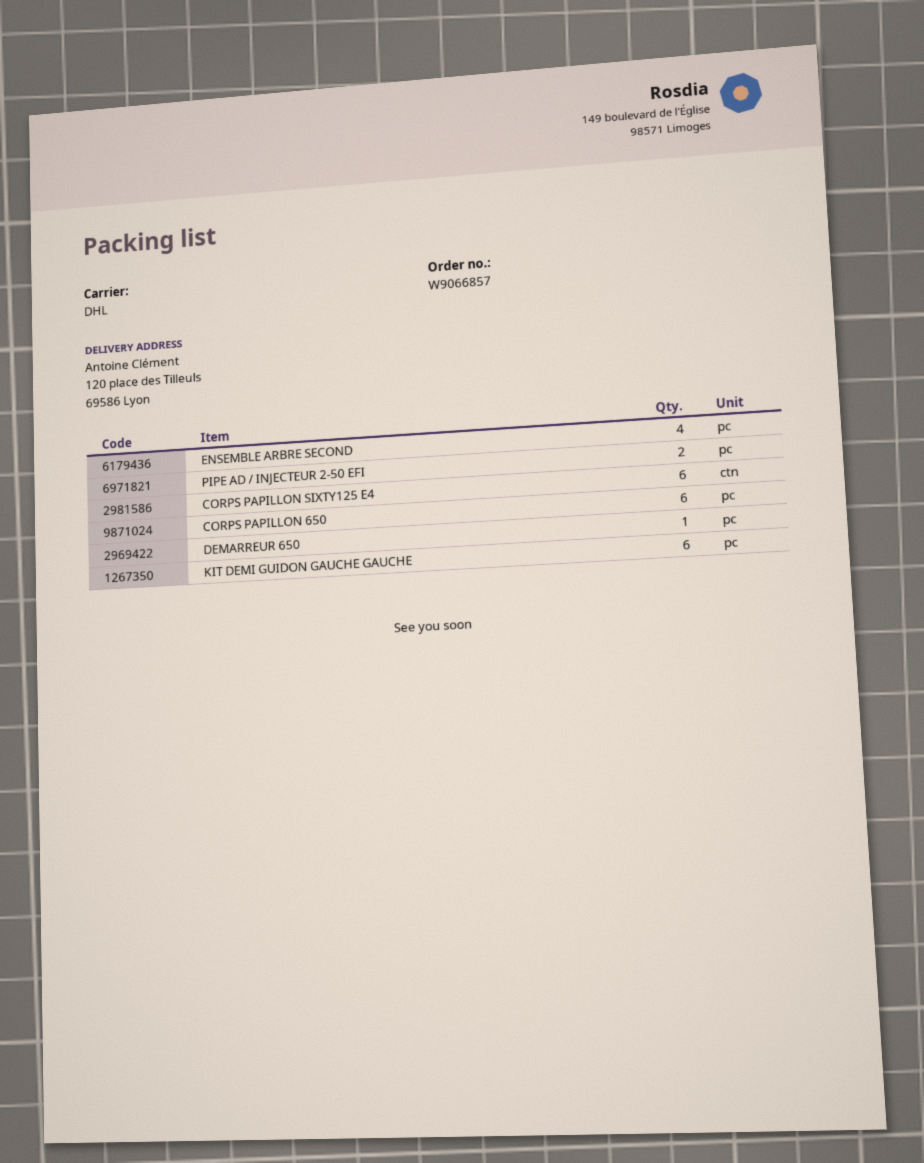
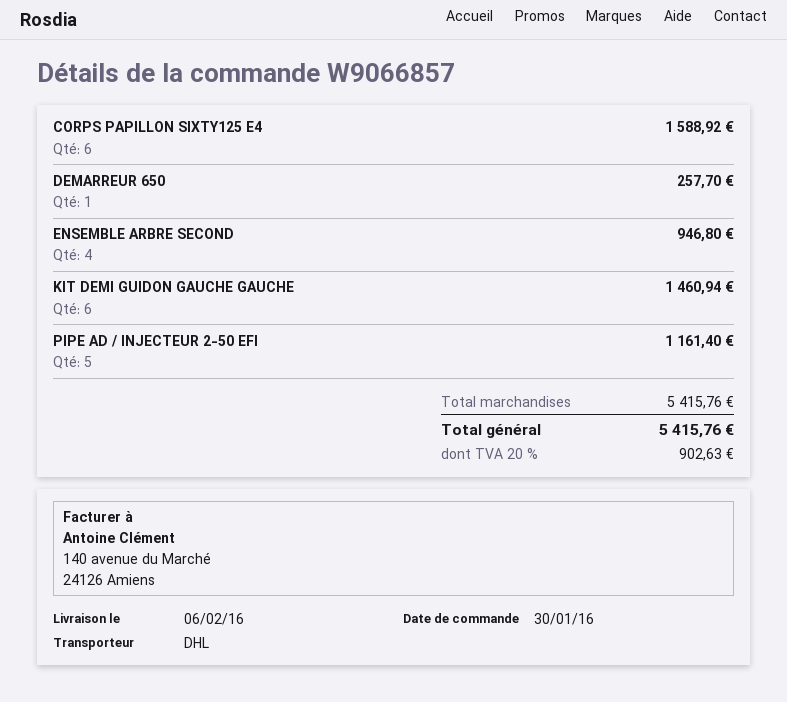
PIPE AD / INJECTEUR 2-50 EFI: 2 -> 5
CORPS PAPILLON 650: 6 -> none

